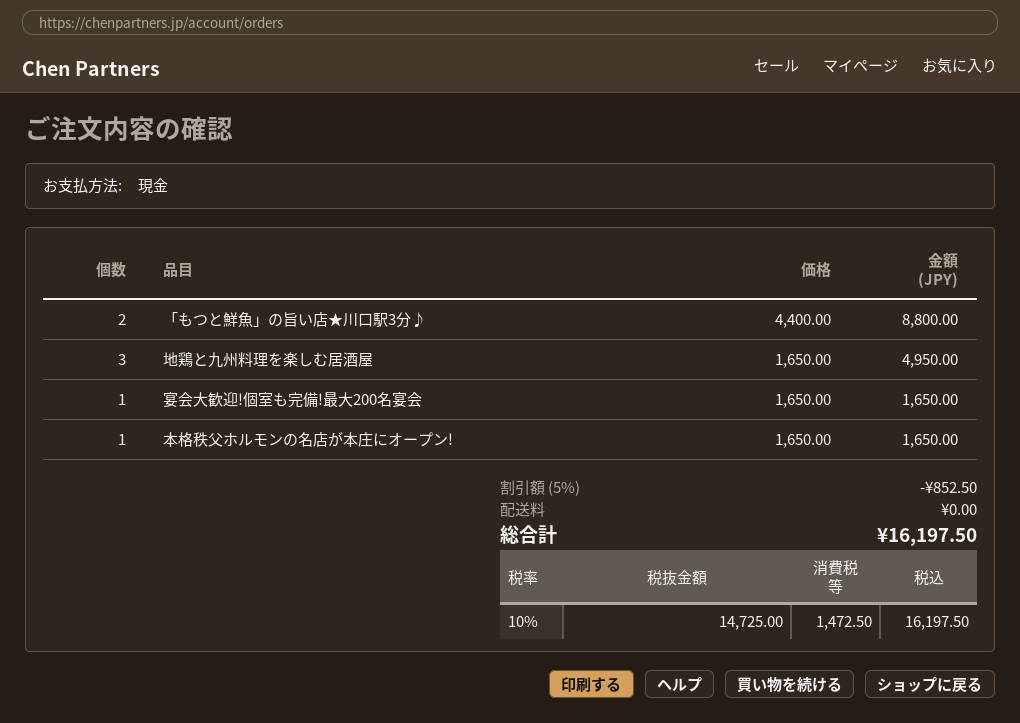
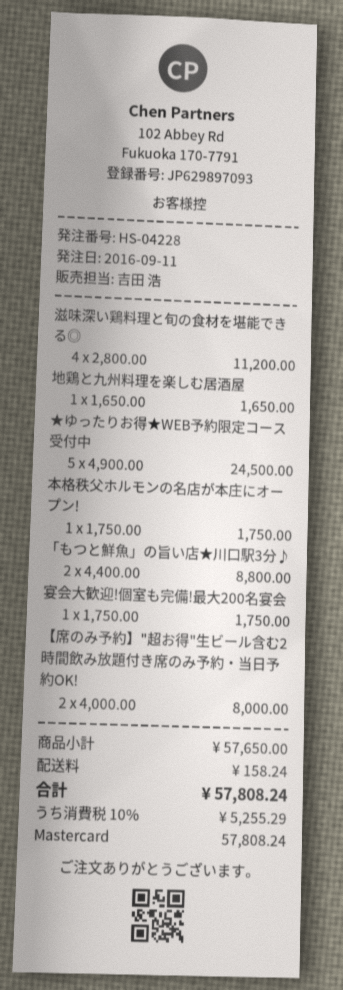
payment method: cash -> Mastercard
地鶏と九州料理を楽しむ居酒屋: 3 x 1650.00 = 4950.00 -> 1 x 1650.00 = 1650.00
宴会大歓迎!個室も完備!最大200名宴会: 1 x 1650.00 = 1650.00 -> 1 x 1750.00 = 1750.00
本格秩父ホルモンの名店が本庄にオープン!: 1 x 1650.00 = 1650.00 -> 1 x 1750.00 = 1750.00
滋味深い鶏料理と旬の食材を堪能できる◎: none -> 4 x 2800.00 = 11200.00
★ゆったりお得★WEB予約限定コース受付中: none -> 5 x 4900.00 = 24500.00
【席のみ予約】"超お得"生ビール含む2時間飲み放題付き席のみ予約・当日予約OK!: none -> 2 x 4000.00 = 8000.00
discount: 5% = 852.50 -> none
shipping: 0.00 -> 158.24
tax: 10% = 1472.50 -> 10% = 5255.29
total: 16197.50 -> 57808.24

